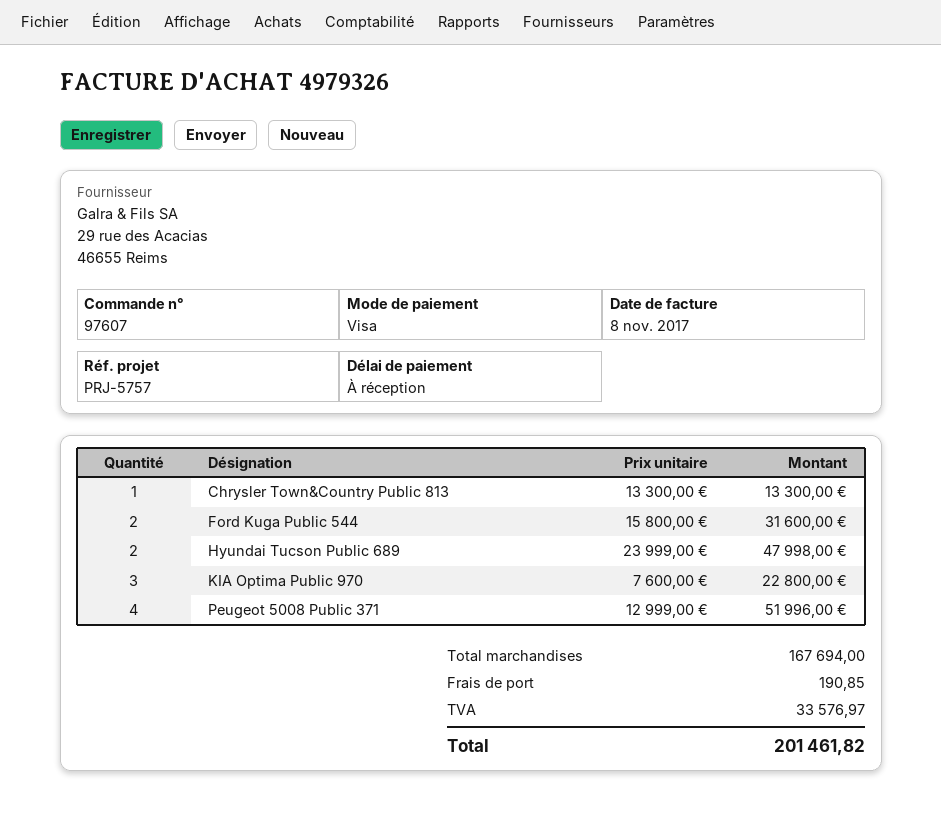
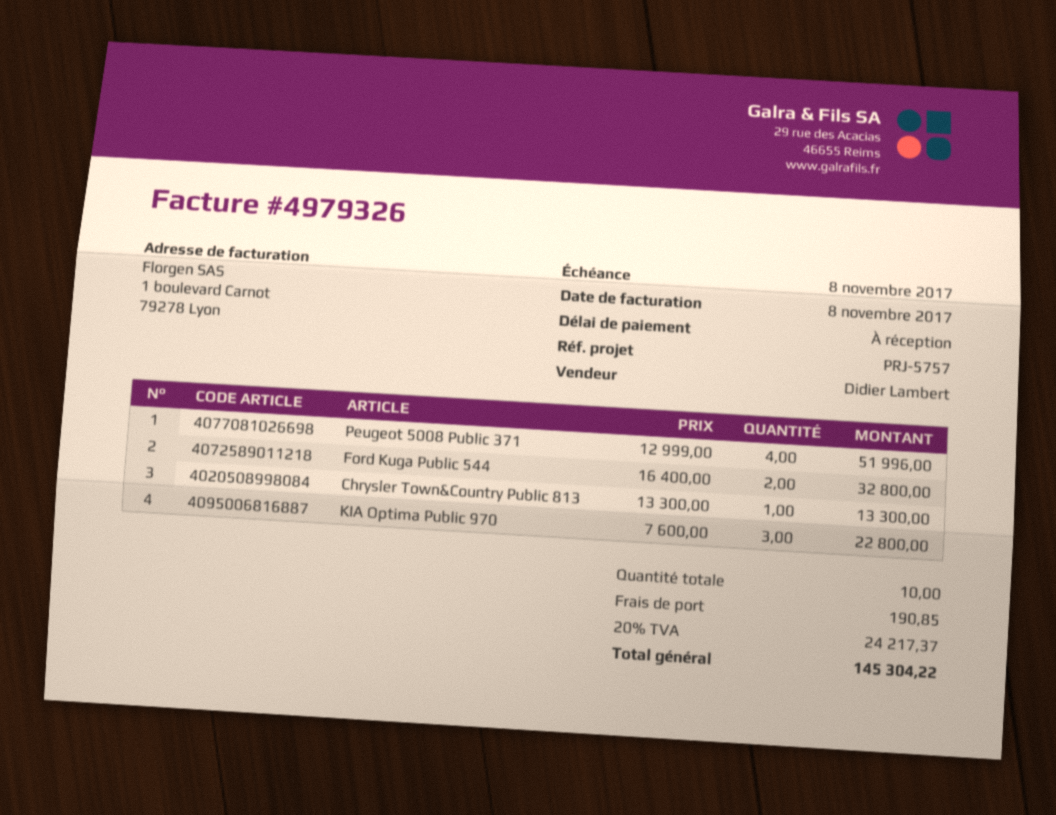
Ford Kuga Public 544: 2 x 15800.00 = 31600.00 -> 2 x 16400.00 = 32800.00
Hyundai Tucson Public 689: 2 x 23999.00 = 47998.00 -> none
tax: 33576.97 -> 24217.37
total: 201461.82 -> 145304.22

